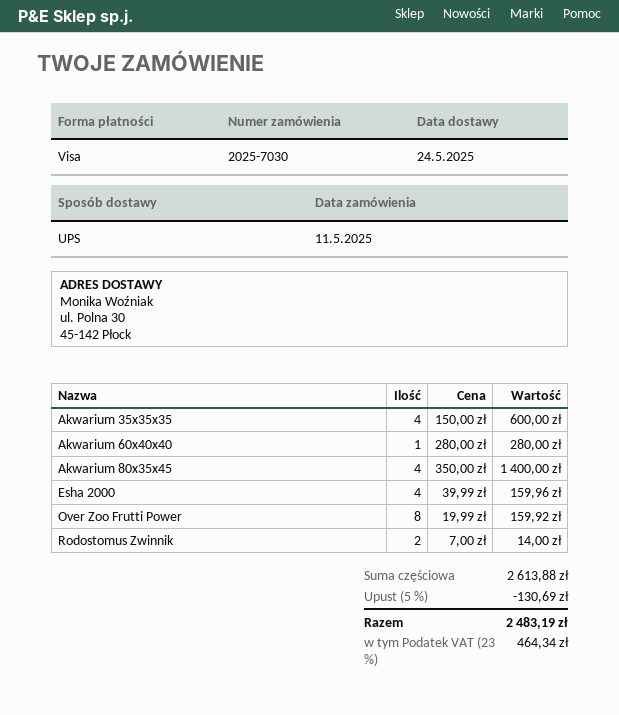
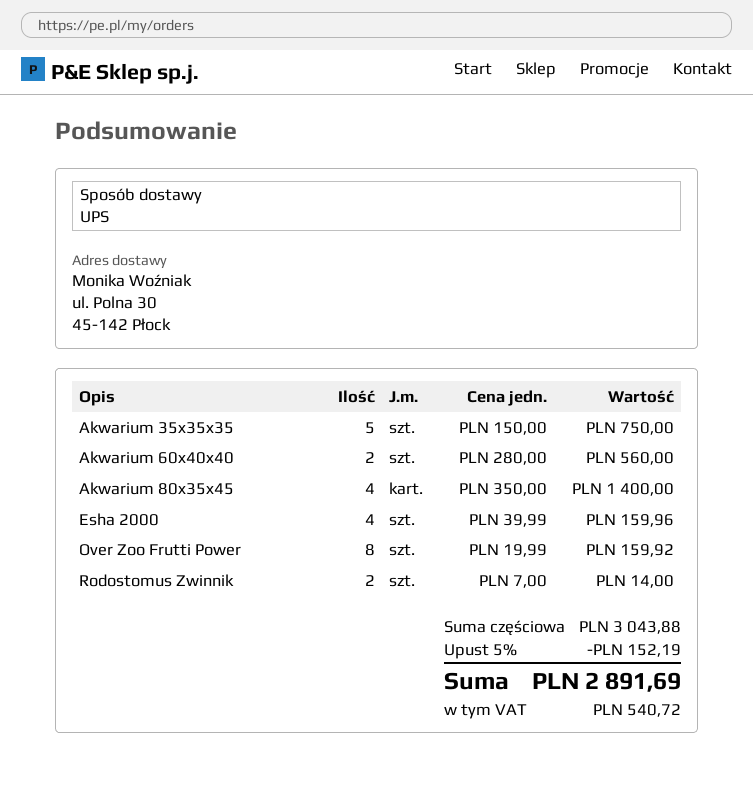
Akwarium 35x35x35: 4 x 150.00 = 600.00 -> 5 x 150.00 = 750.00
Akwarium 60x40x40: 1 x 280.00 = 280.00 -> 2 x 280.00 = 560.00
subtotal: 2613.88 -> 3043.88
discount: 5% = 130.69 -> 5% = 152.19
tax: 464.34 -> 540.72
total: 2483.19 -> 2891.69

